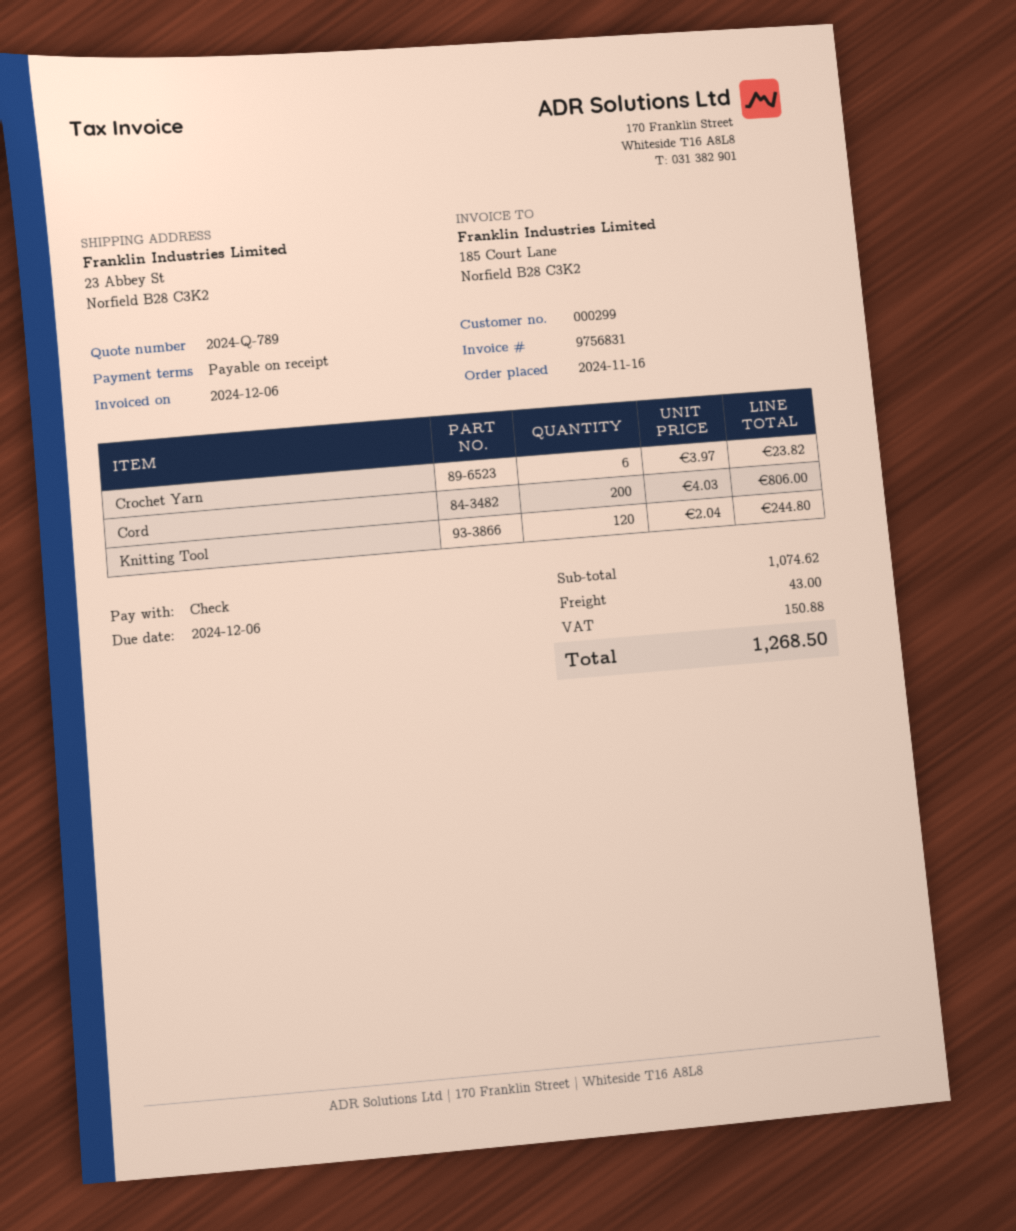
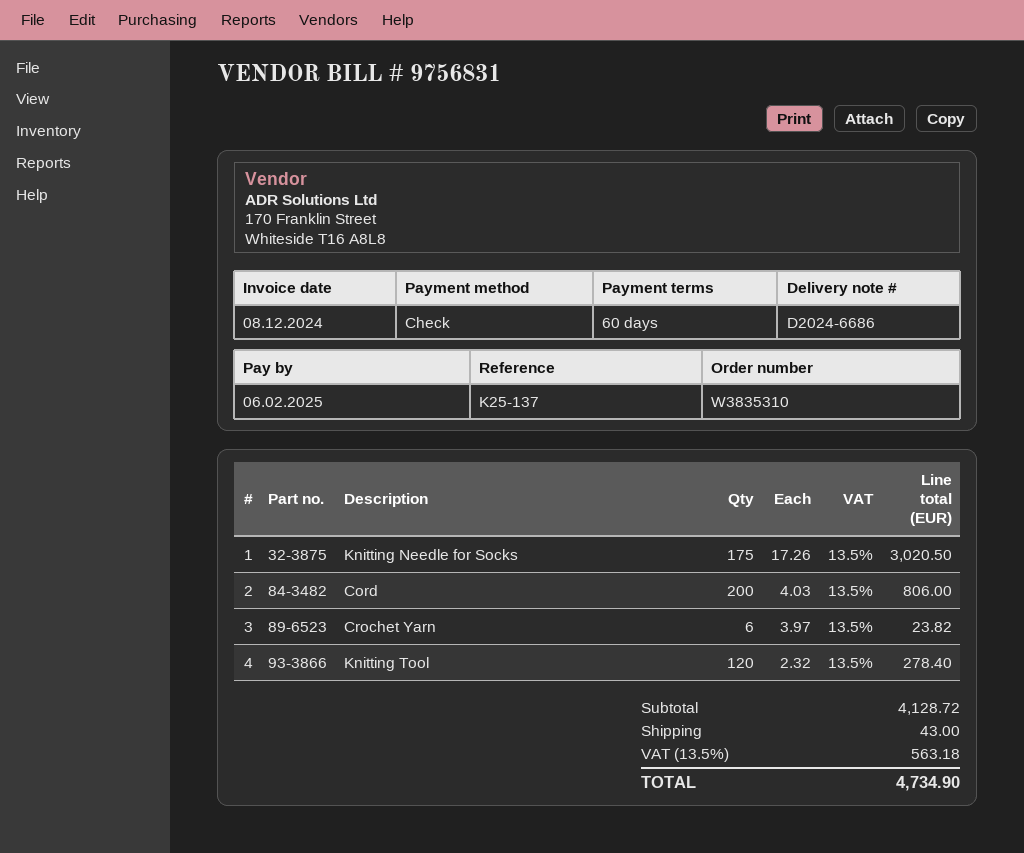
invoice date: 2024-12-06 -> 2024-12-08
payment terms: on receipt -> 60 days
due date: 2024-12-06 -> 2025-02-06
Knitting Tool: 120 x 2.04 = 244.80 -> 120 x 2.32 = 278.40
Knitting Needle for Socks: none -> 175 x 17.26 = 3020.50
subtotal: 1074.62 -> 4128.72
tax: 150.88 -> 563.18
total: 1268.50 -> 4734.90

